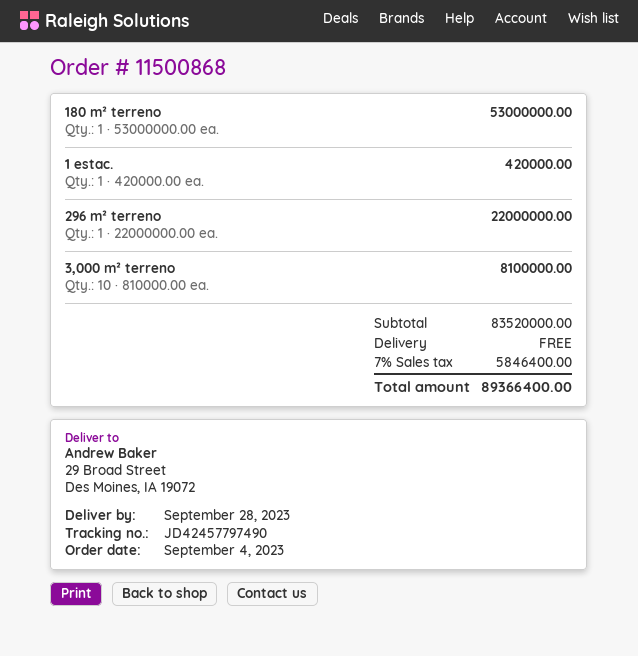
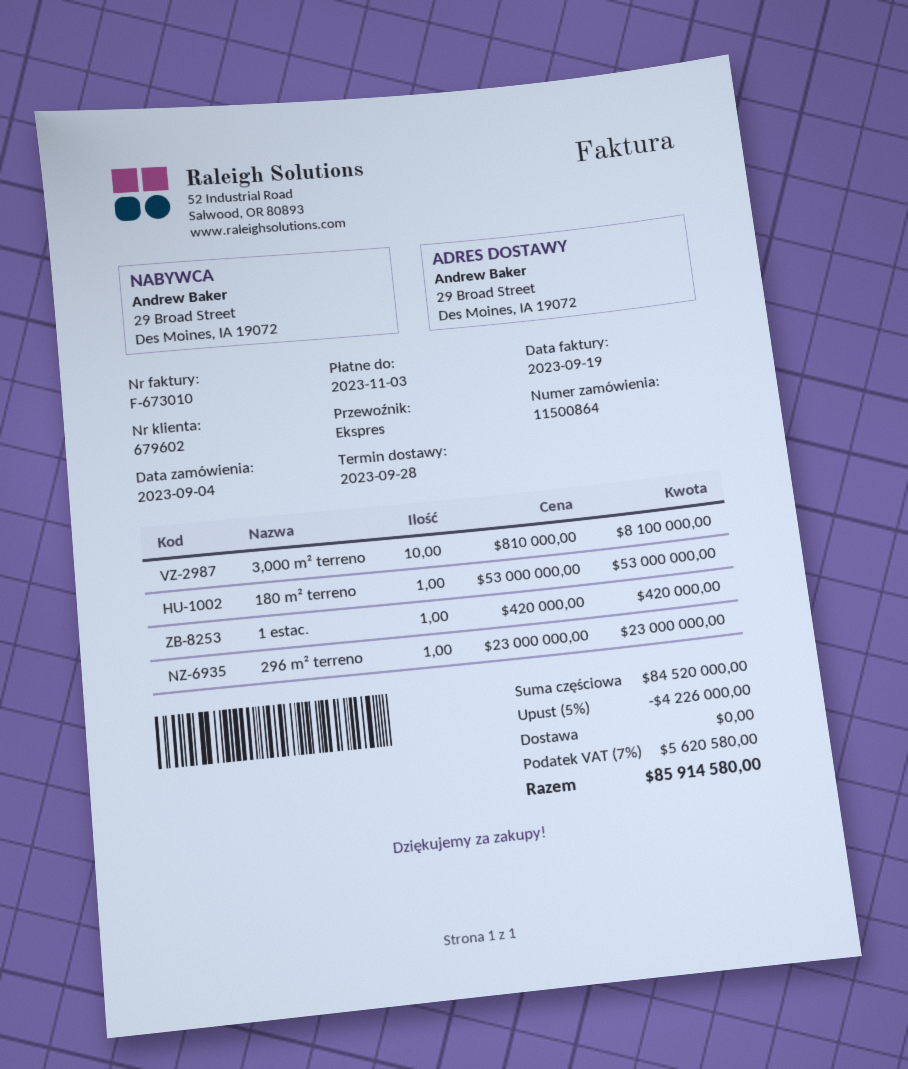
order number: 11500868 -> 11500864
296 m² terreno: 1 x 22000000.00 = 22000000.00 -> 1 x 23000000.00 = 23000000.00
subtotal: 83520000.00 -> 84520000.00
discount: none -> 5% = 4226000.00
tax: 7% = 5846400.00 -> 7% = 5620580.00
total: 89366400.00 -> 85914580.00

